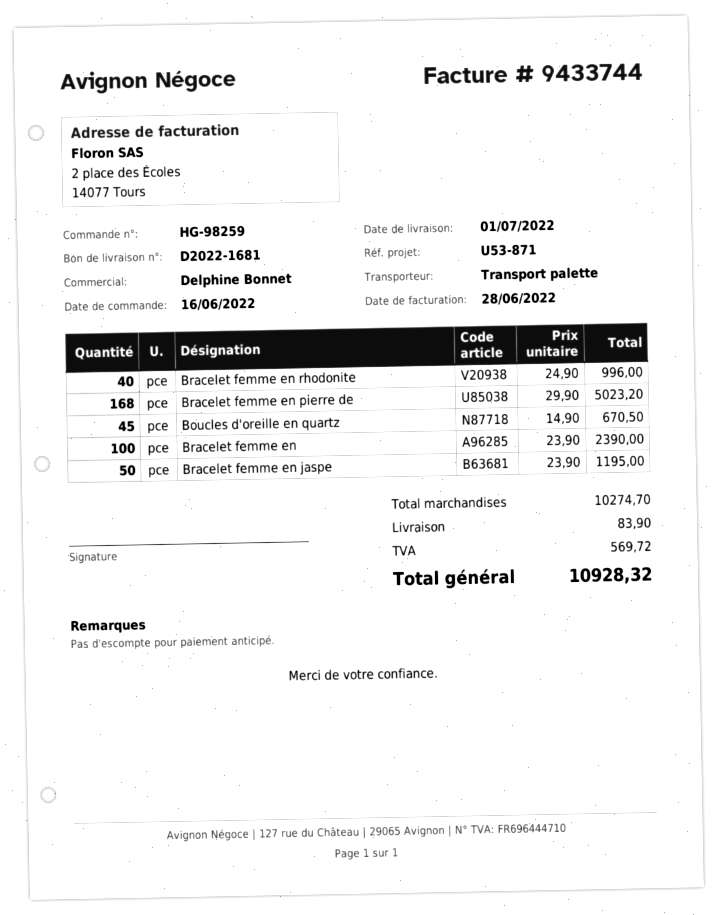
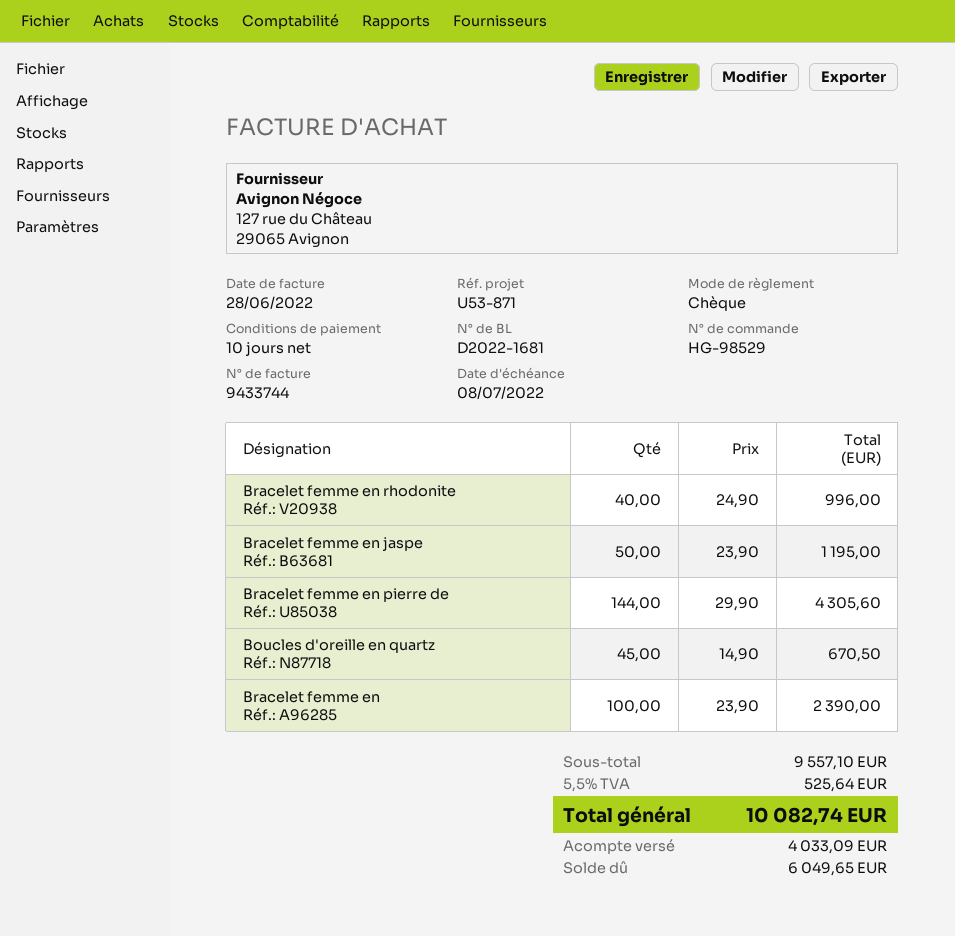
order number: HG-98259 -> HG-98529
Bracelet femme en pierre de: 168 x 29.90 = 5023.20 -> 144 x 29.90 = 4305.60
subtotal: 10274.70 -> 9557.10
shipping: 83.90 -> none
tax: 569.72 -> 525.64
total: 10928.32 -> 10082.74

